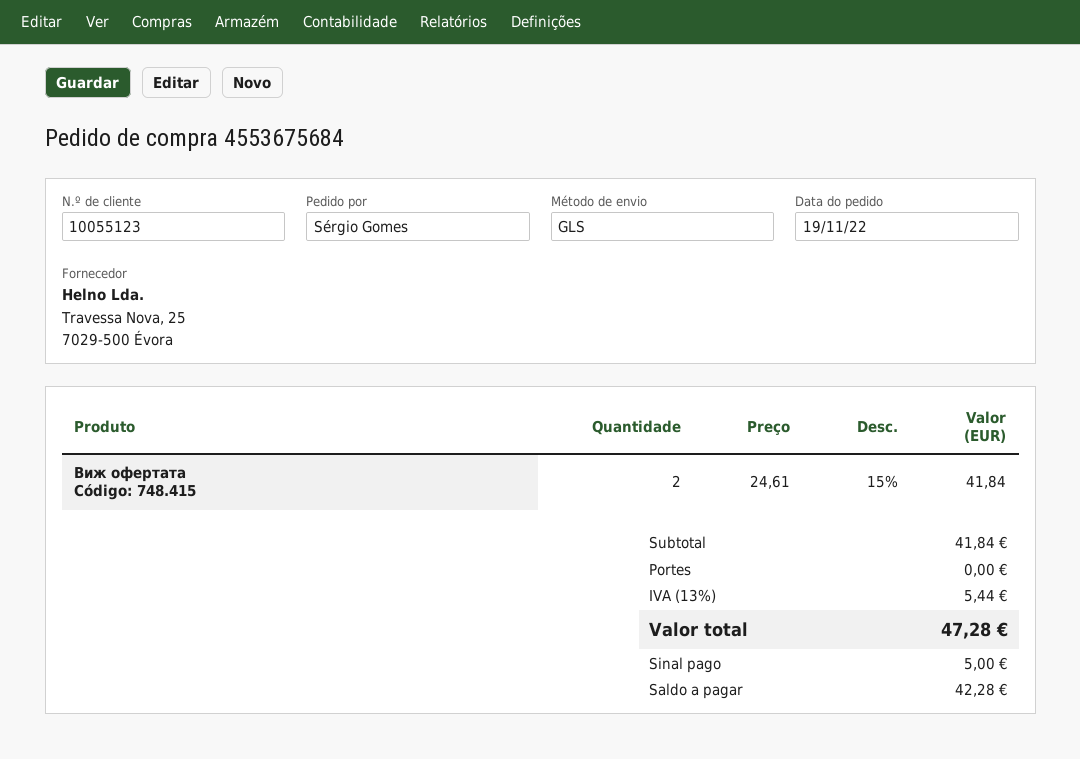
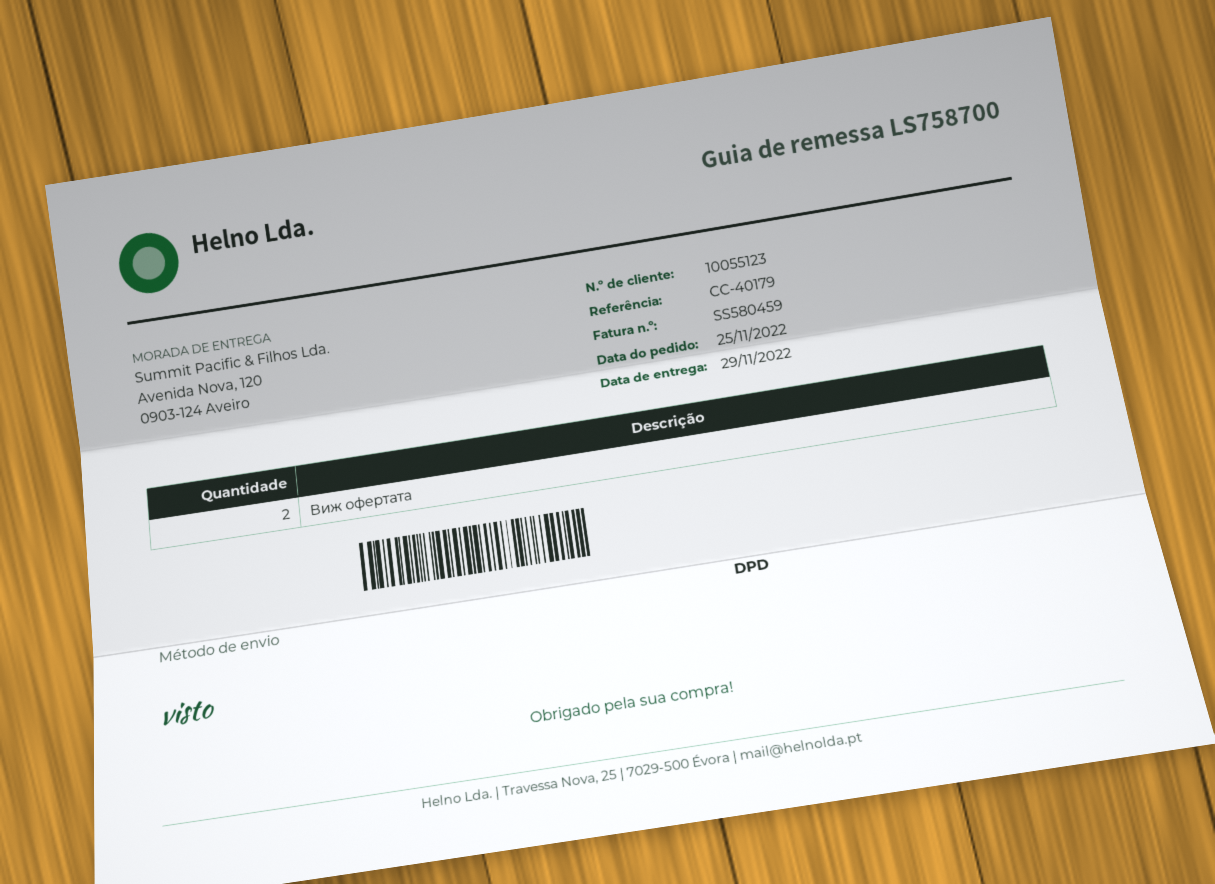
order date: 2022-11-19 -> 2022-11-25
shipping method: GLS -> DPD

